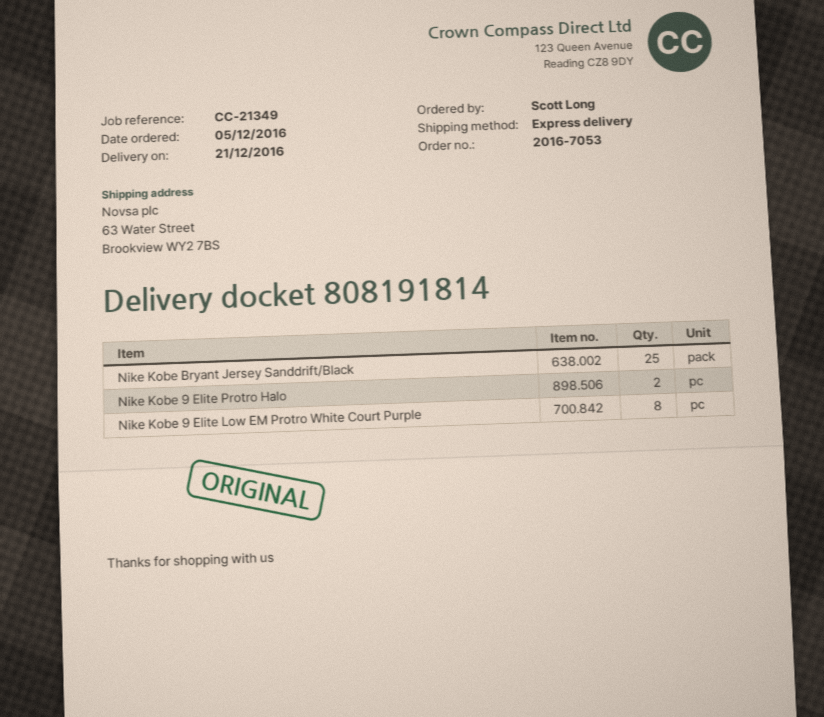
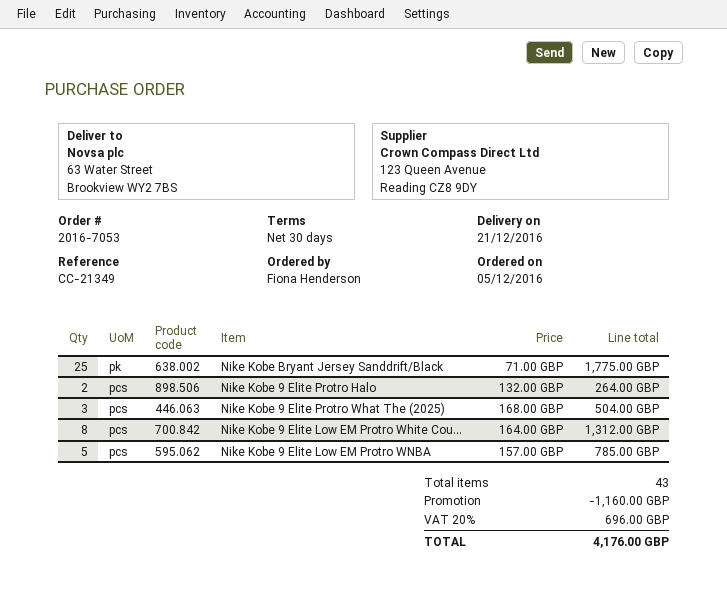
ordered by: Scott Long -> Fiona Henderson
Nike Kobe 9 Elite Protro What The (2025): none -> 3
Nike Kobe 9 Elite Low EM Protro WNBA: none -> 5

